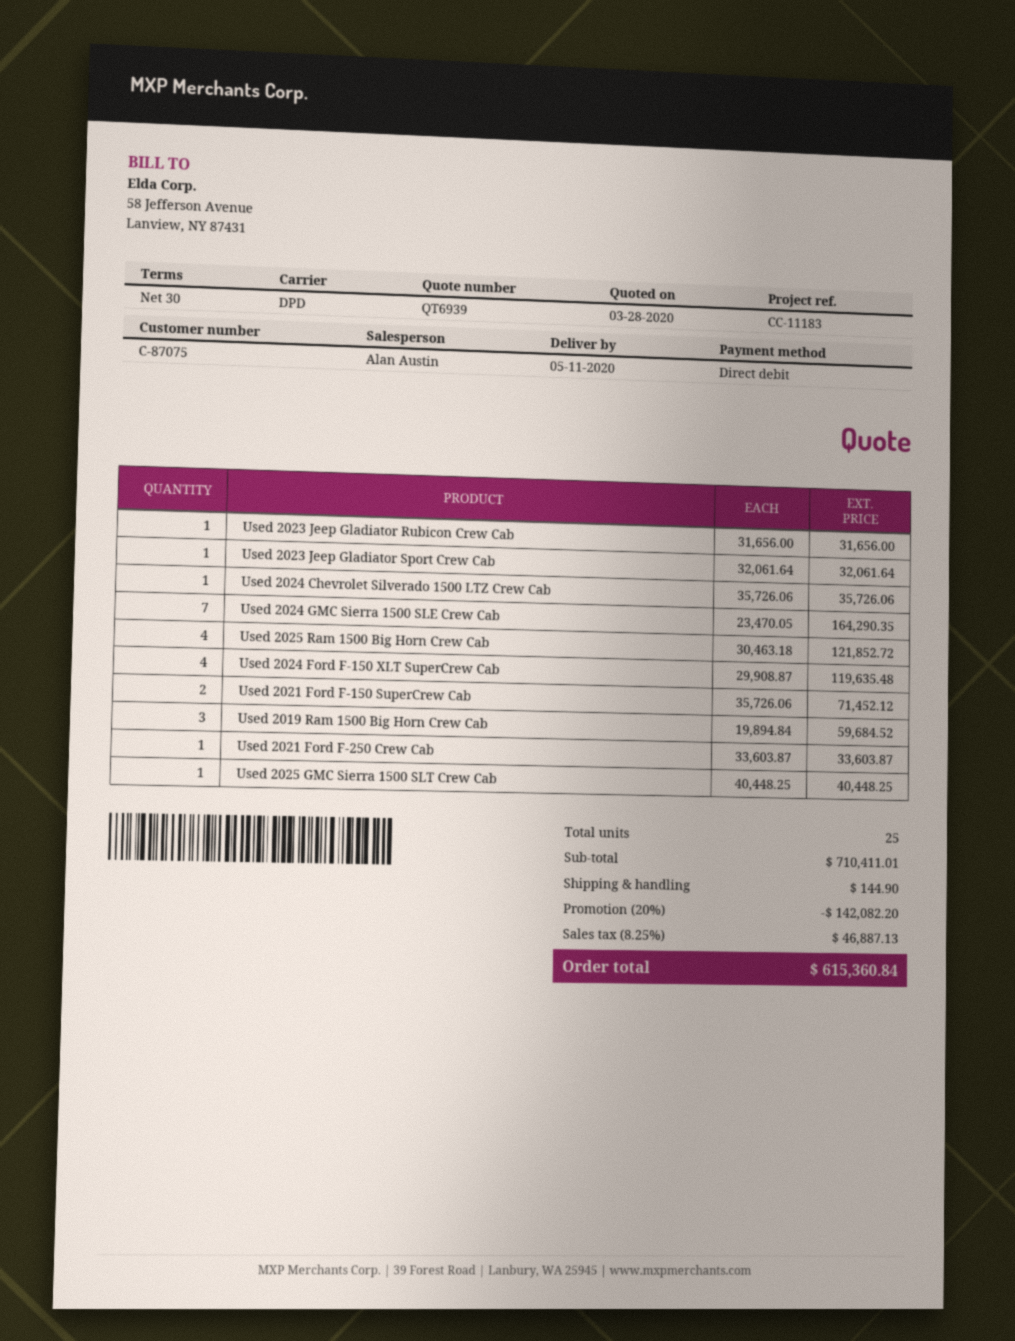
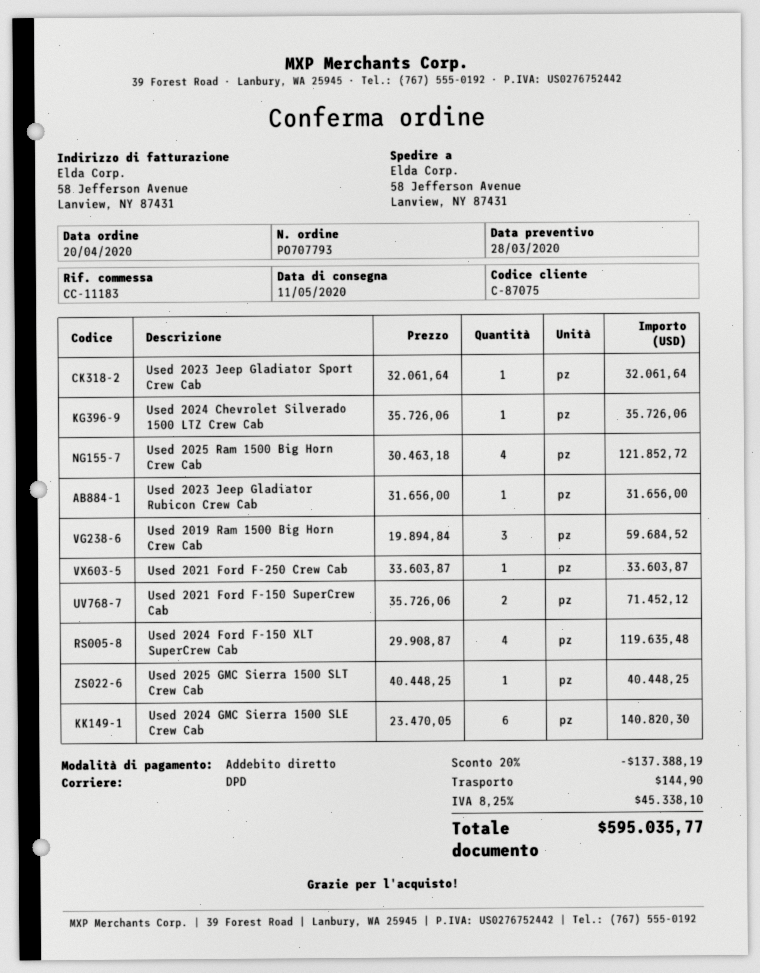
Used 2024 GMC Sierra 1500 SLE Crew Cab: 7 x 23470.05 = 164290.35 -> 6 x 23470.05 = 140820.30
discount: 20% = 142082.20 -> 20% = 137388.19
tax: 8.25% = 46887.13 -> 8.25% = 45338.10
total: 615360.84 -> 595035.77

